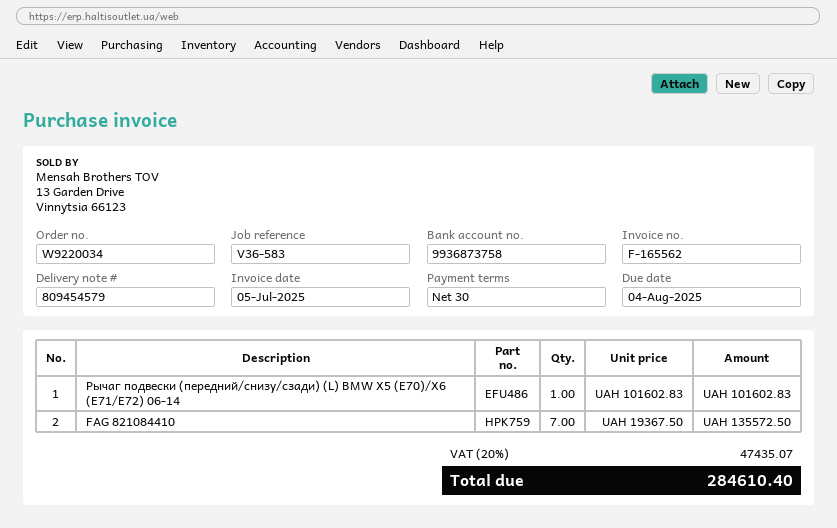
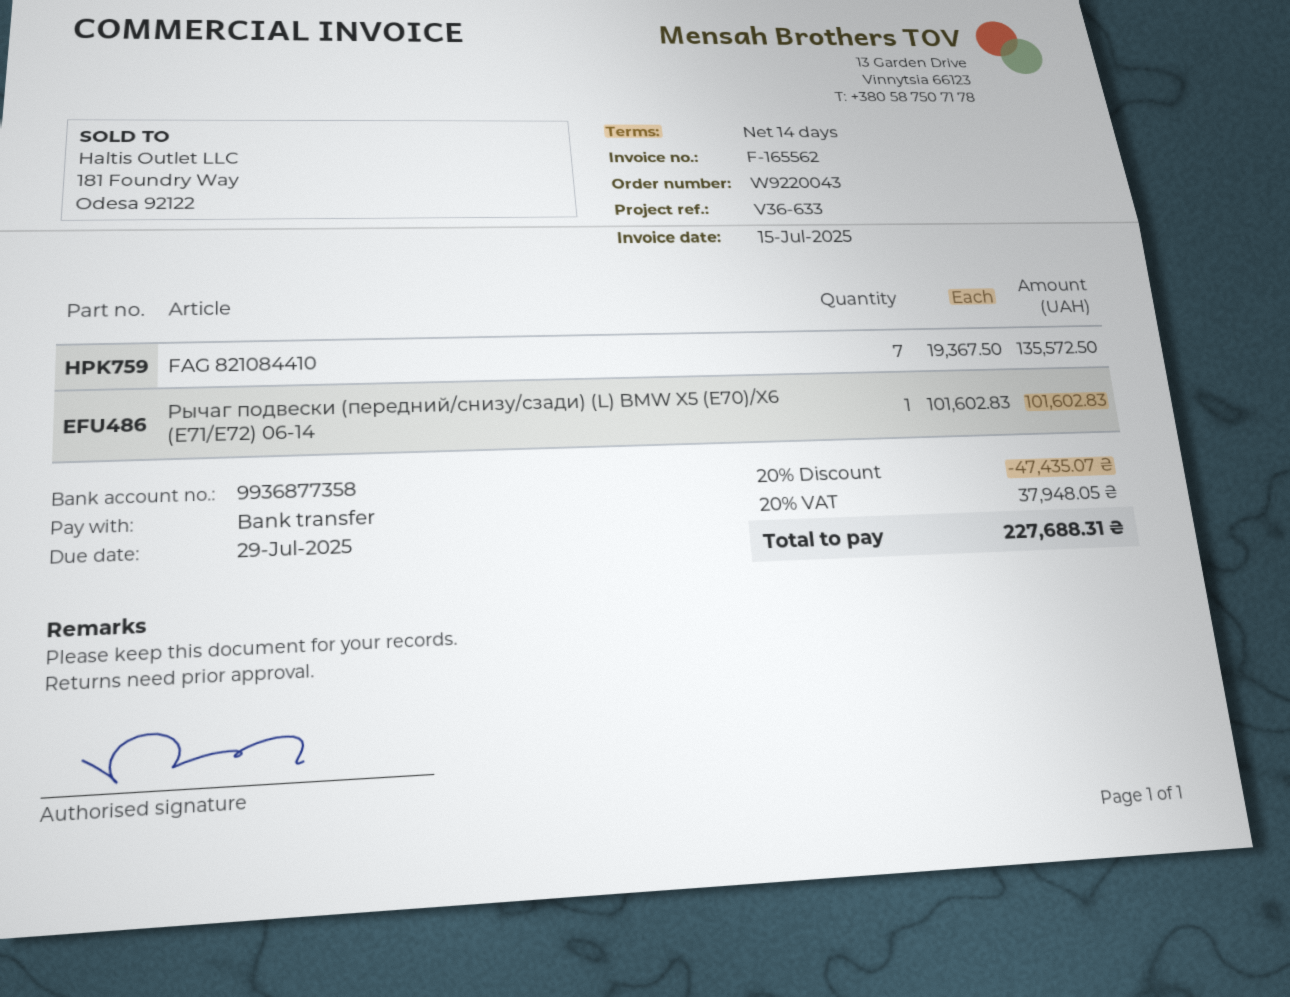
order number: W9220034 -> W9220043
invoice date: 2025-07-05 -> 2025-07-15
payment terms: 30 days -> 14 days
due date: 2025-08-04 -> 2025-07-29
reference: V36-583 -> V36-633
bank account: 9936873758 -> 9936877358
discount: none -> 20% = 47435.07
tax: 20% = 47435.07 -> 20% = 37948.05
total: 284610.40 -> 227688.31

